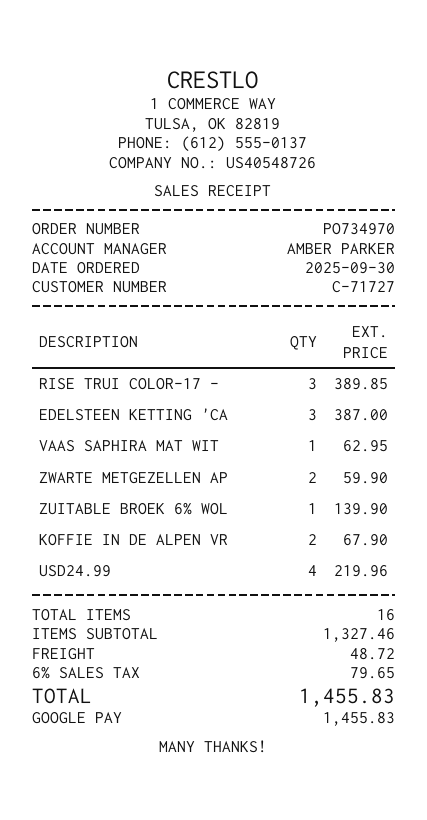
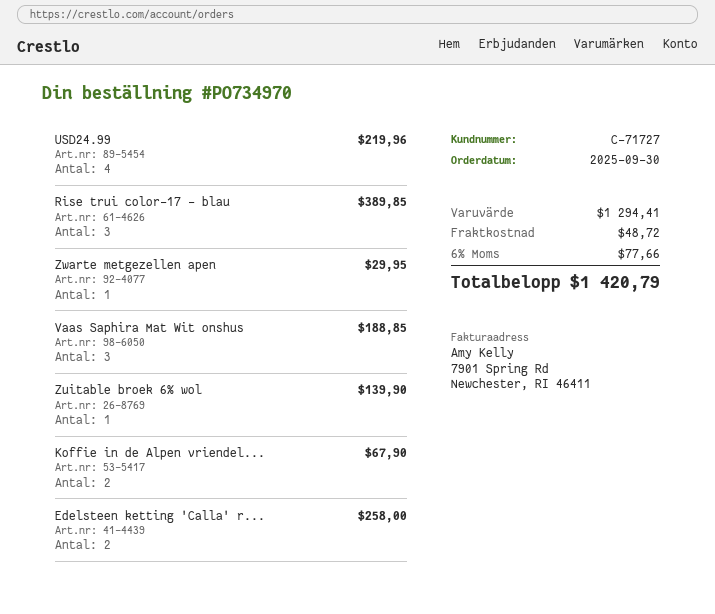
EDELSTEEN KETTING 'CA: 3 for 387.00 -> 2 for 258.00
VAAS SAPHIRA MAT WIT: 1 for 62.95 -> 3 for 188.85
ZWARTE METGEZELLEN AP: 2 for 59.90 -> 1 for 29.95
subtotal: 1327.46 -> 1294.41
tax: 6% = 79.65 -> 6% = 77.66
total: 1455.83 -> 1420.79

